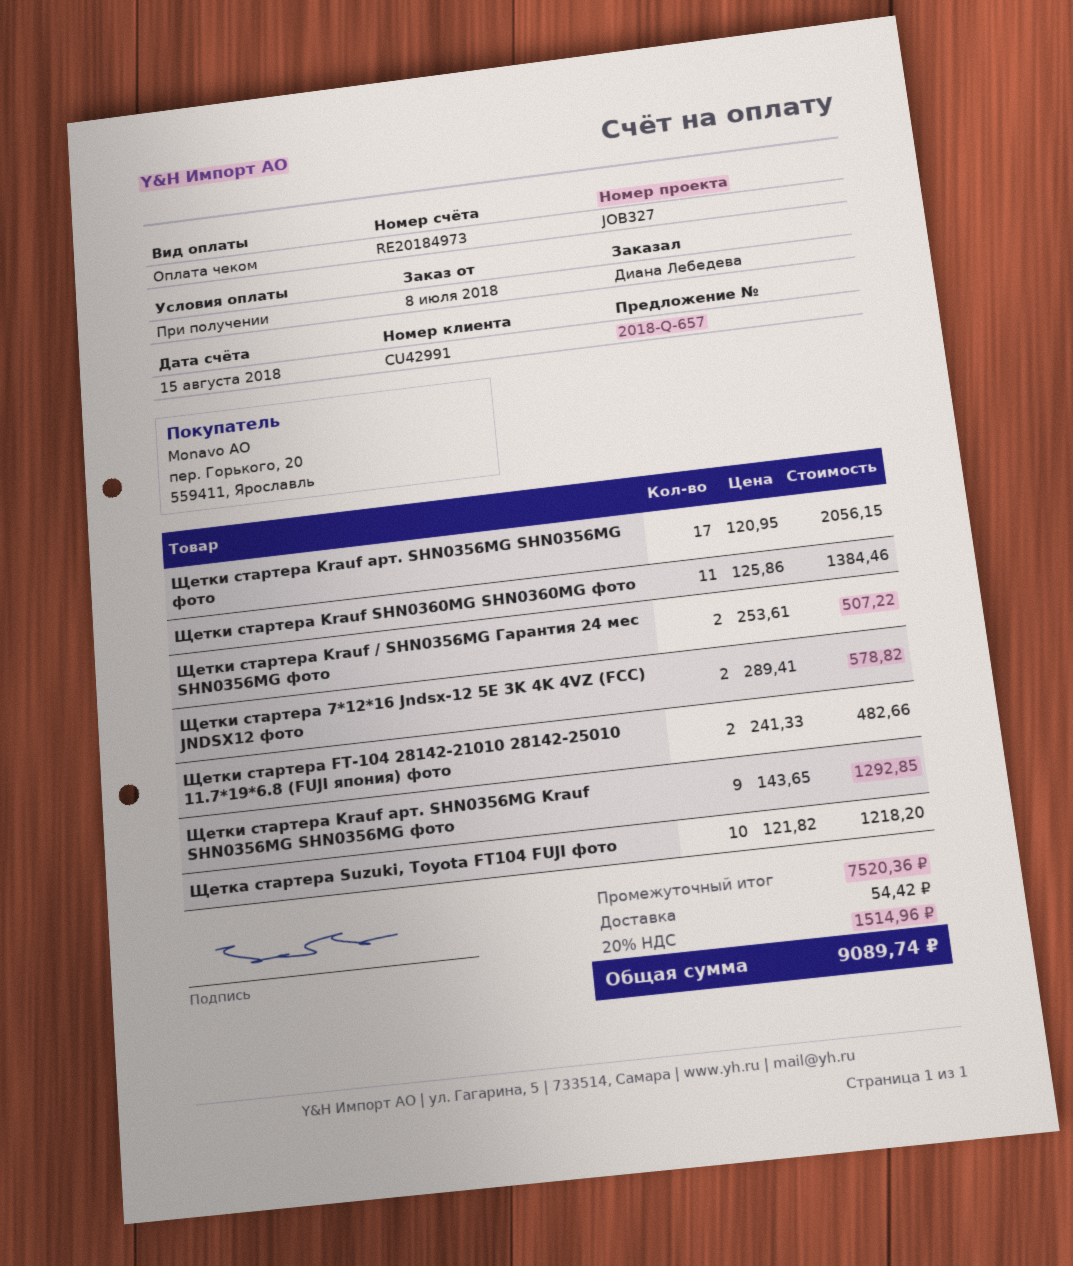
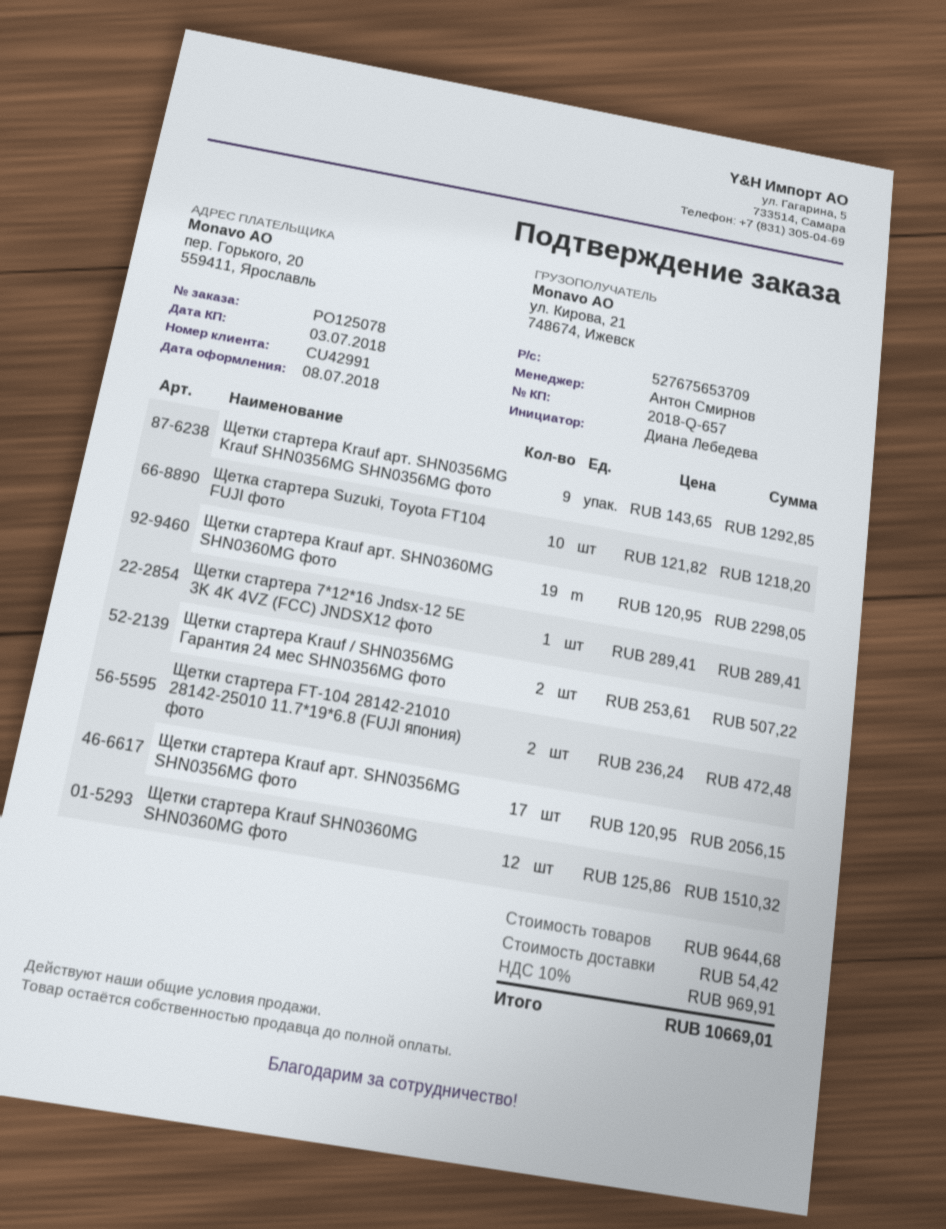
Щетки стартера Krauf SHN0360MG SHN0360MG фото: 11 x 125.86 = 1384.46 -> 12 x 125.86 = 1510.32
Щетки стартера 7*12*16 Jndsx-12 5E 3K 4K 4VZ (FCC) JNDSX12 фото: 2 x 289.41 = 578.82 -> 1 x 289.41 = 289.41
Щетки стартера FT-104 28142-21010 28142-25010 11.7*19*6.8 (FUJI япония) фото: 2 x 241.33 = 482.66 -> 2 x 236.24 = 472.48
Щетки стартера Krauf арт. SHN0360MG SHN0360MG фото: none -> 19 x 120.95 = 2298.05
subtotal: 7520.36 -> 9644.68
tax: 20% = 1514.96 -> 10% = 969.91
total: 9089.74 -> 10669.01

